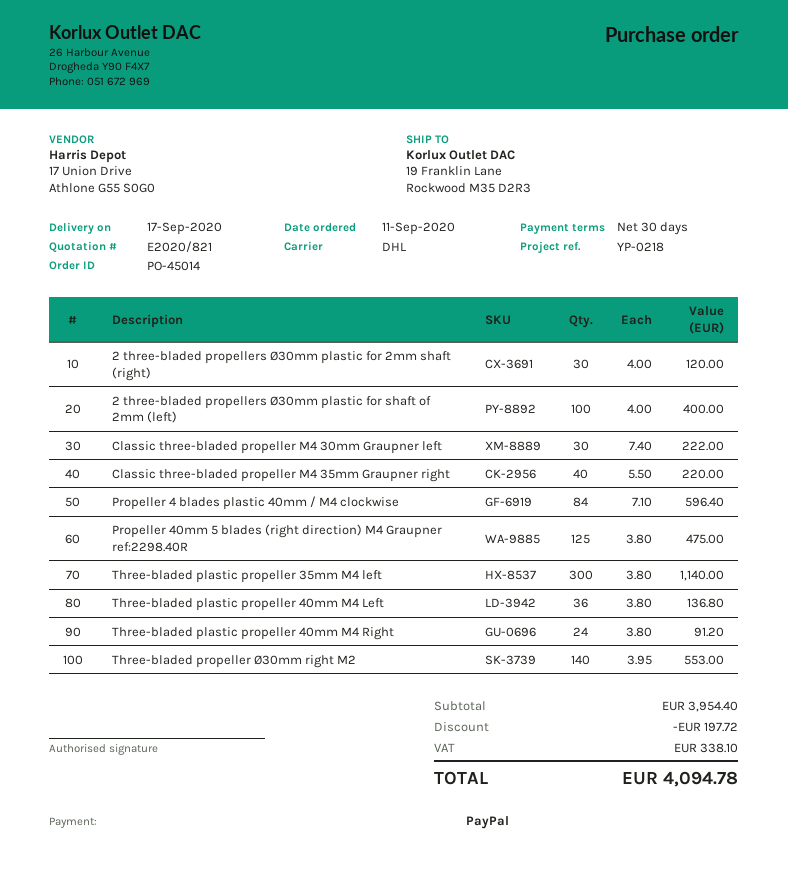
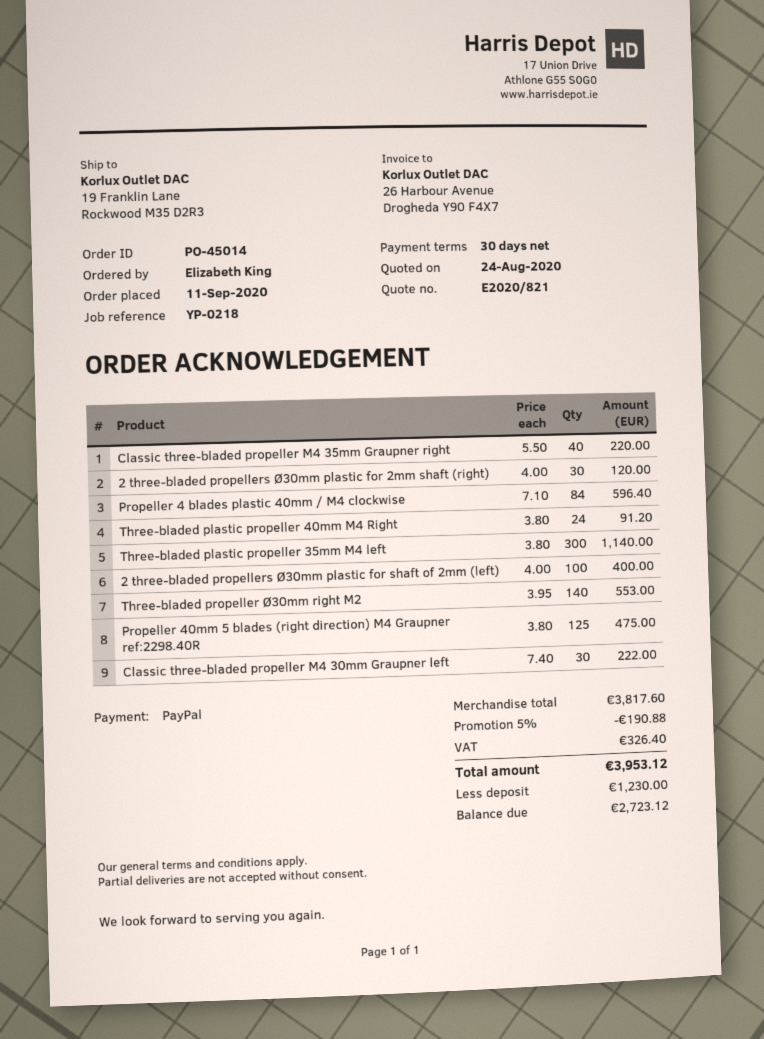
Three-bladed plastic propeller 40mm M4 Left: 36 x 3.80 = 136.80 -> none
subtotal: 3954.40 -> 3817.60
discount: 197.72 -> 190.88
tax: 338.10 -> 326.40
total: 4094.78 -> 3953.12

